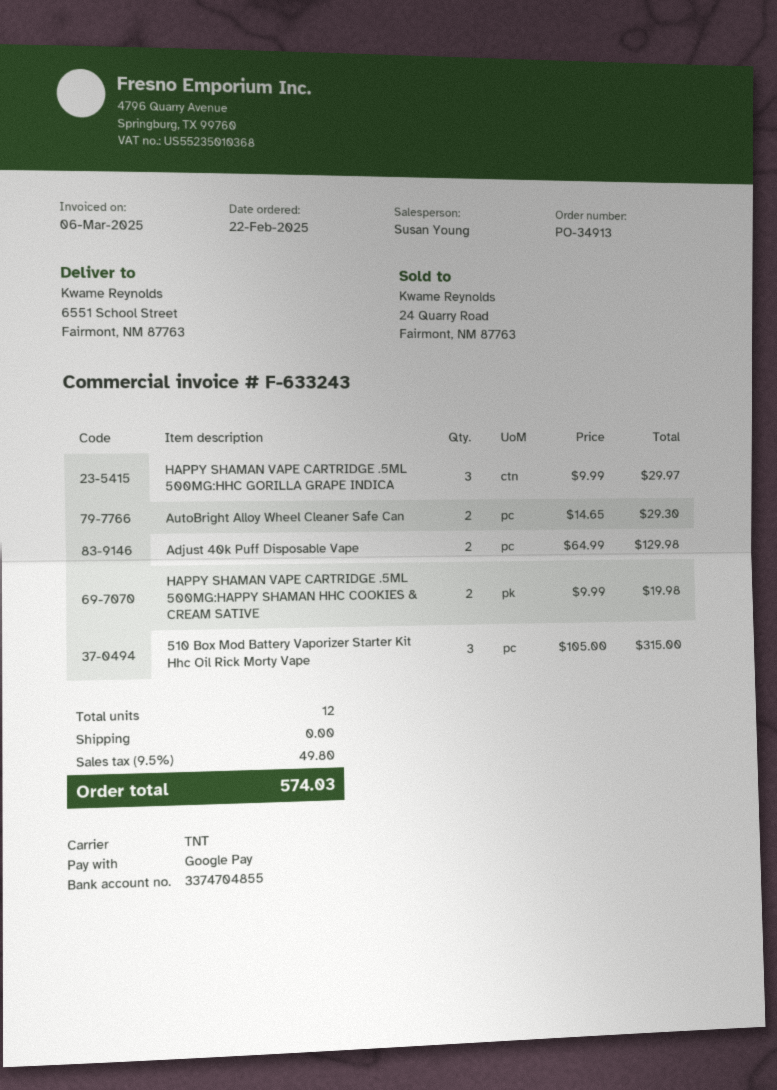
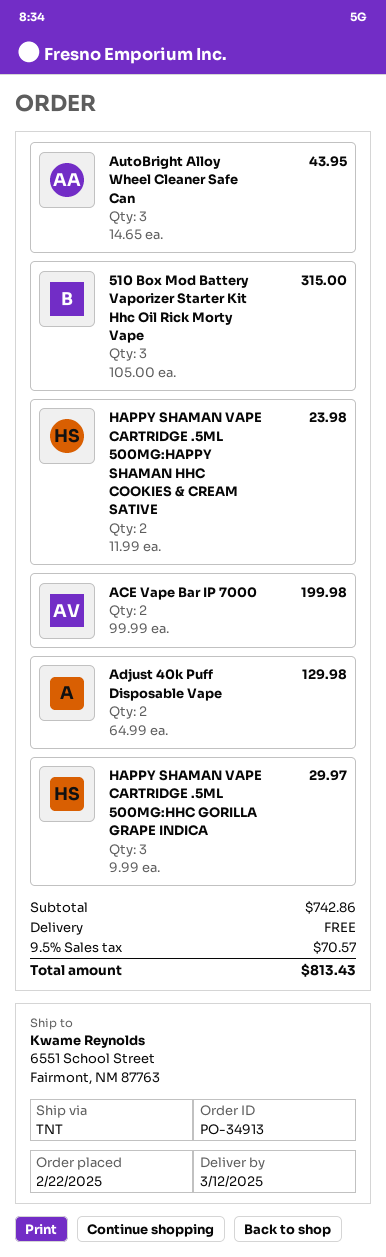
AutoBright Alloy Wheel Cleaner Safe Can: 2 x 14.65 = 29.30 -> 3 x 14.65 = 43.95
HAPPY SHAMAN VAPE CARTRIDGE .5ML 500MG:HAPPY SHAMAN HHC COOKIES & CREAM SATIVE: 2 x 9.99 = 19.98 -> 2 x 11.99 = 23.98
ACE Vape Bar IP 7000: none -> 2 x 99.99 = 199.98
tax: 9.5% = 49.80 -> 9.5% = 70.57
total: 574.03 -> 813.43

